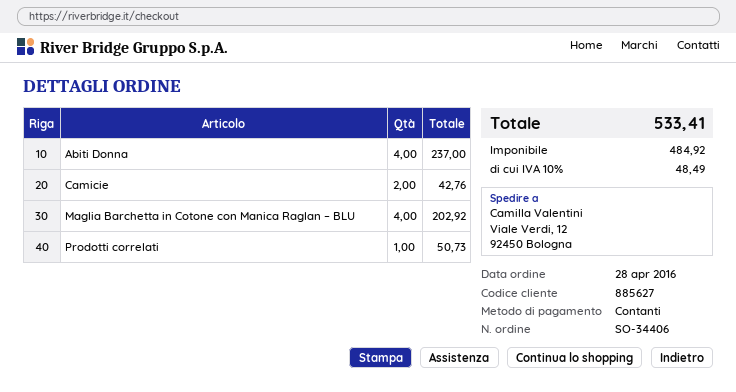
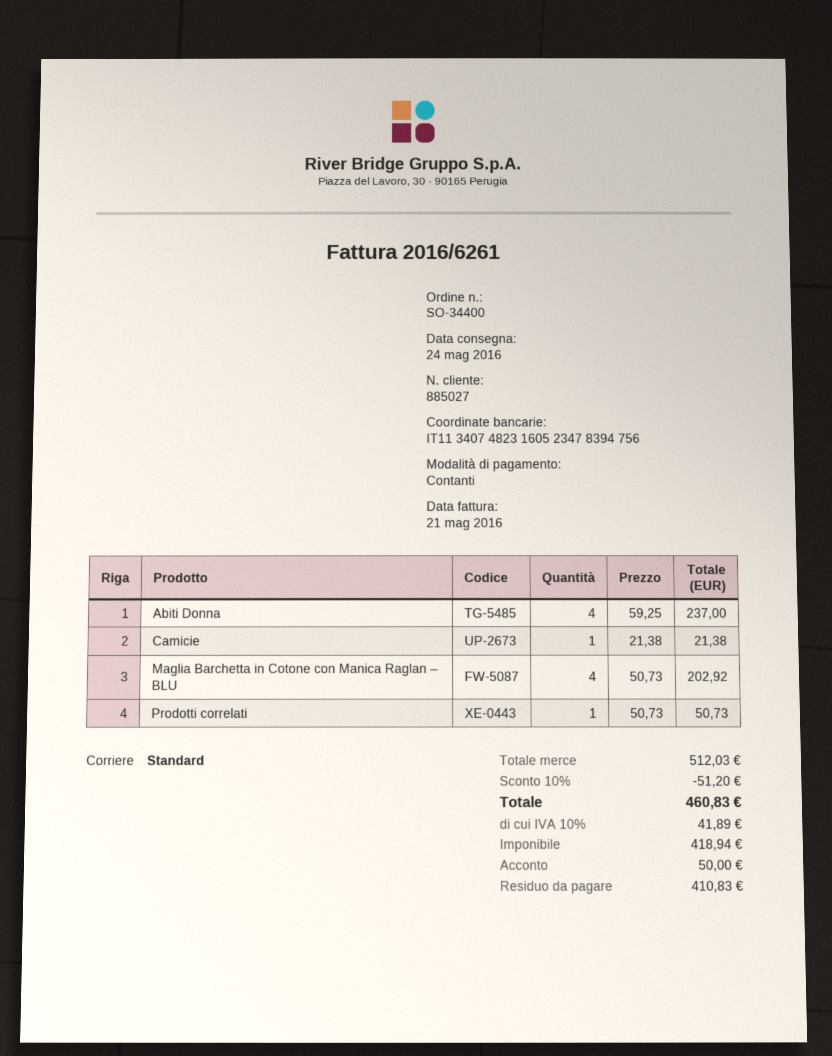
order number: SO-34406 -> SO-34400
customer number: 885627 -> 885027
Camicie: 2 for 42.76 -> 1 for 21.38
discount: none -> 10% = 51.20
net: 484.92 -> 418.94
tax: 10% = 48.49 -> 10% = 41.89
total: 533.41 -> 460.83

